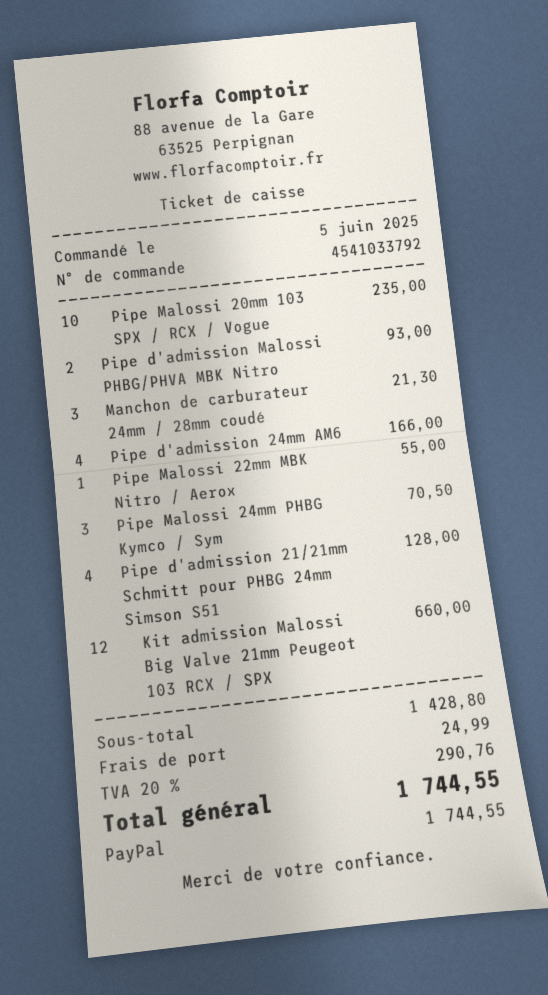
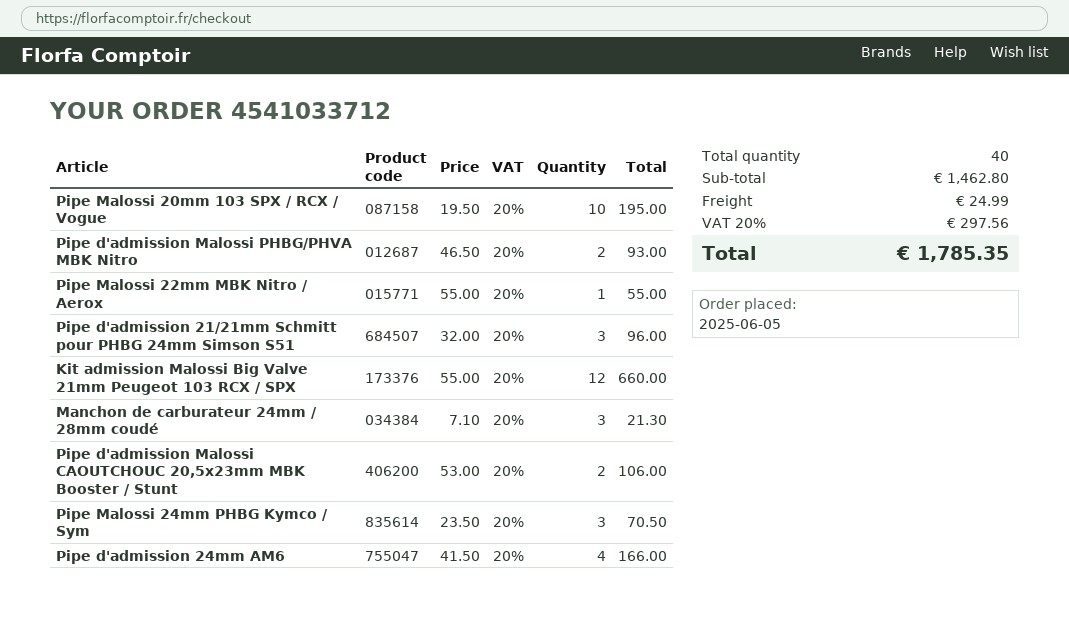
order number: 4541033792 -> 4541033712
Pipe Malossi 20mm 103 SPX / RCX / Vogue: 10 for 235.00 -> 10 for 195.00
Pipe d'admission 21/21mm Schmitt pour PHBG 24mm Simson S51: 4 for 128.00 -> 3 for 96.00
Pipe d'admission Malossi CAOUTCHOUC 20,5x23mm MBK Booster / Stunt: none -> 2 for 106.00
subtotal: 1428.80 -> 1462.80
tax: 20% = 290.76 -> 20% = 297.56
total: 1744.55 -> 1785.35

